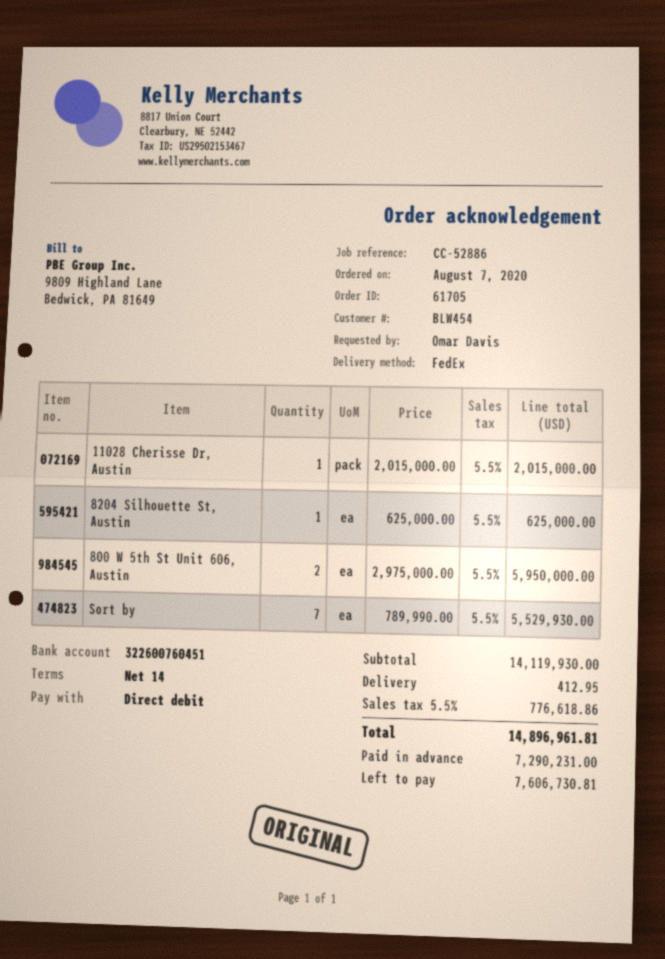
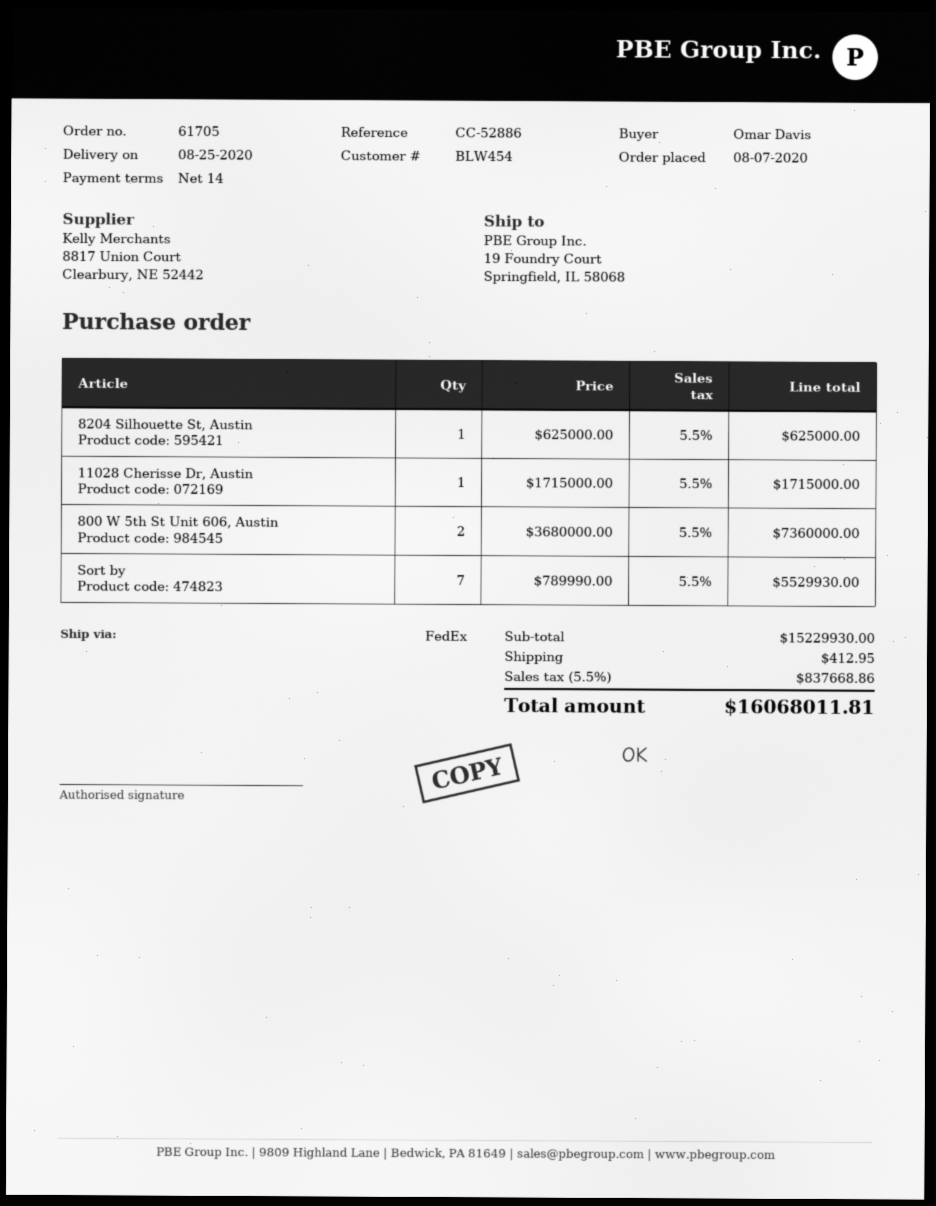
11028 Cherisse Dr, Austin: 1 x 2015000.00 = 2015000.00 -> 1 x 1715000.00 = 1715000.00
800 W 5th St Unit 606, Austin: 2 x 2975000.00 = 5950000.00 -> 2 x 3680000.00 = 7360000.00
subtotal: 14119930.00 -> 15229930.00
tax: 5.5% = 776618.86 -> 5.5% = 837668.86
total: 14896961.81 -> 16068011.81

